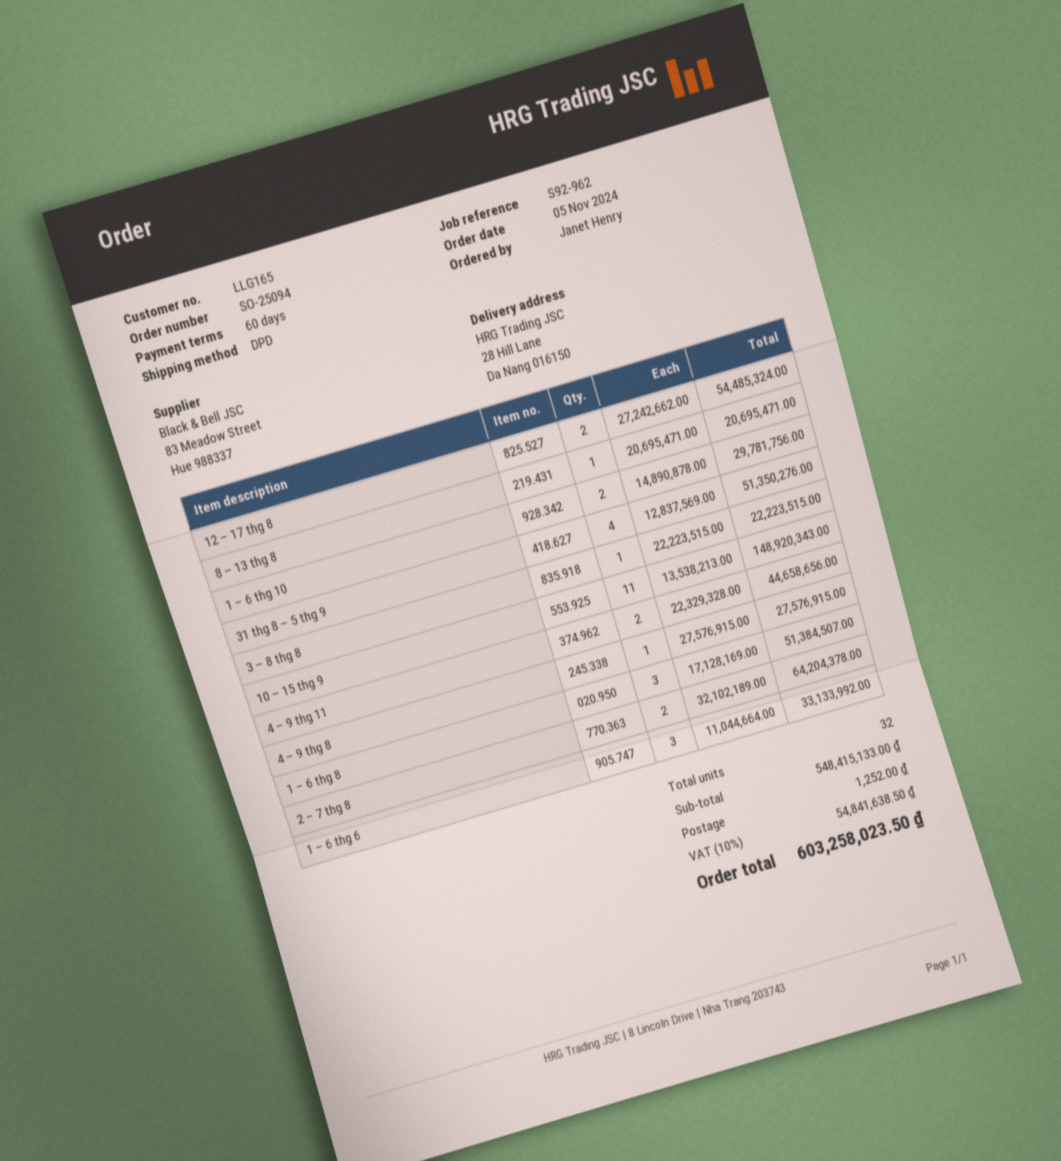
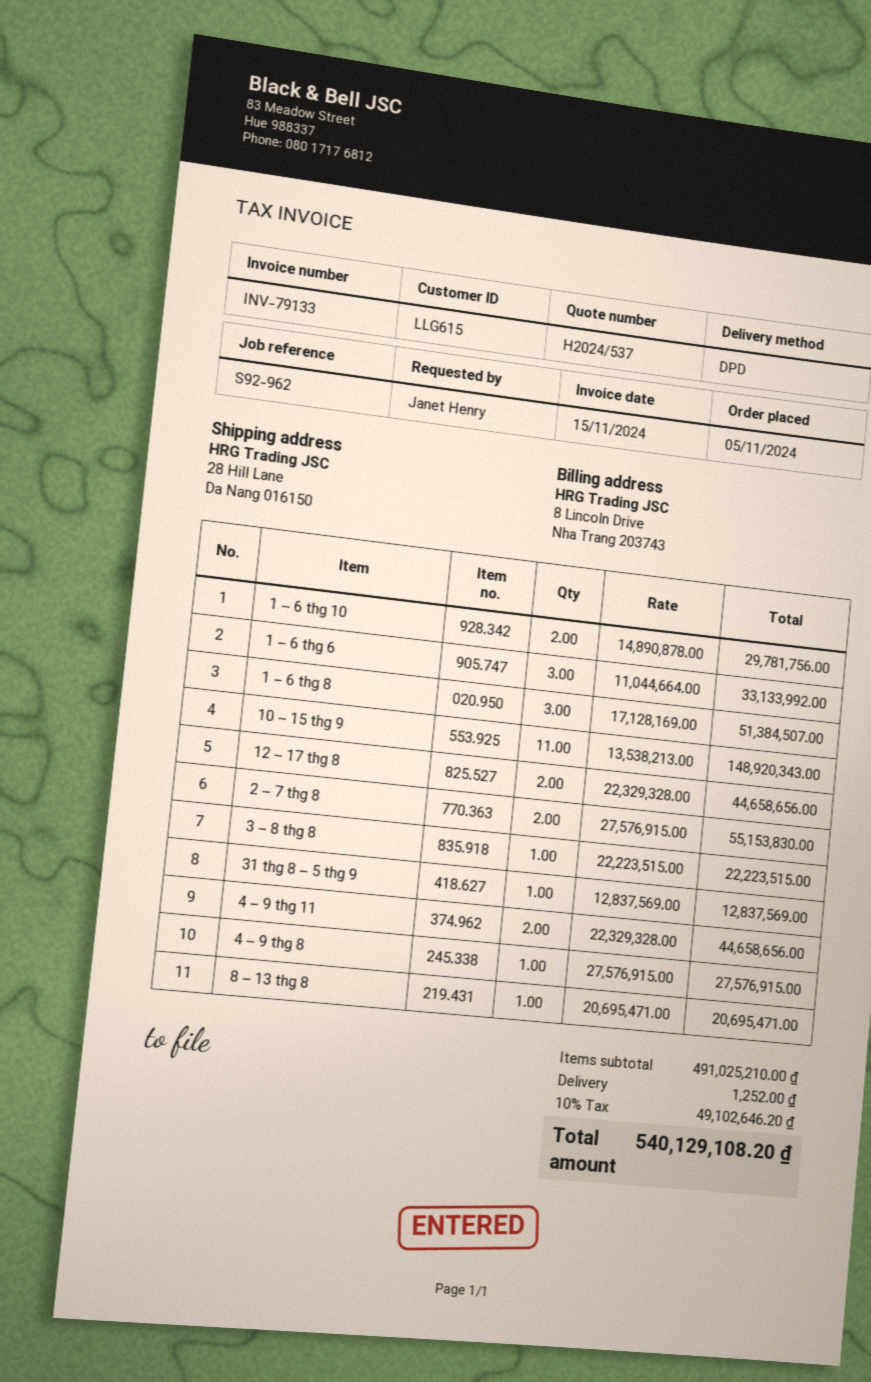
customer number: LLG165 -> LLG615
12 – 17 thg 8: 2 x 27242662.00 = 54485324.00 -> 2 x 22329328.00 = 44658656.00
31 thg 8 – 5 thg 9: 4 x 12837569.00 = 51350276.00 -> 1 x 12837569.00 = 12837569.00
2 – 7 thg 8: 2 x 32102189.00 = 64204378.00 -> 2 x 27576915.00 = 55153830.00
subtotal: 548415133.00 -> 491025210.00
tax: 10% = 54841638.50 -> 10% = 49102646.20
total: 603258023.50 -> 540129108.20

